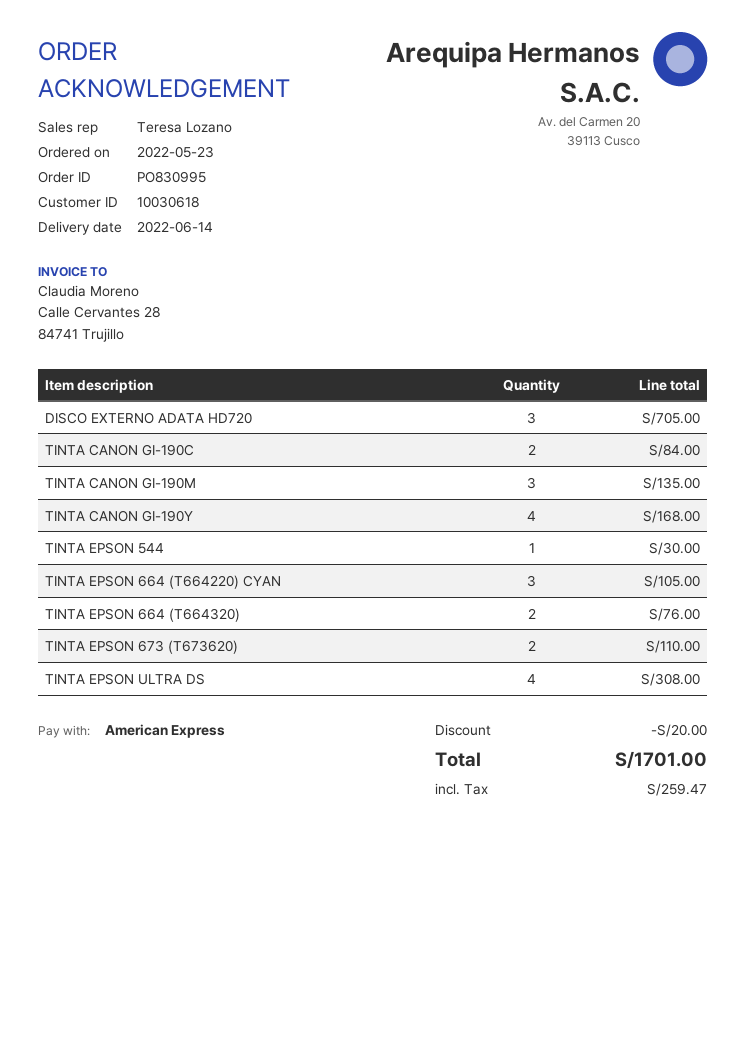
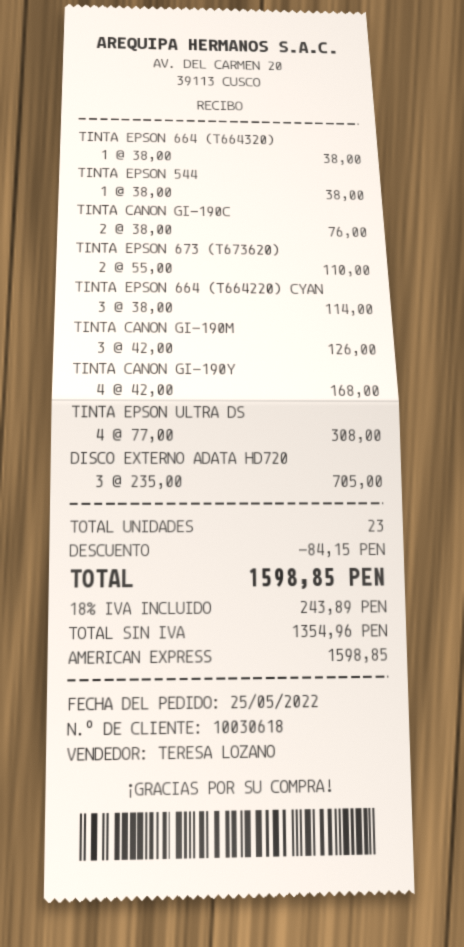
order date: 2022-05-23 -> 2022-05-25
TINTA CANON GI-190C: 2 for 84.00 -> 2 for 76.00
TINTA CANON GI-190M: 3 for 135.00 -> 3 for 126.00
TINTA EPSON 544: 1 for 30.00 -> 1 for 38.00
TINTA EPSON 664 (T664220) CYAN: 3 for 105.00 -> 3 for 114.00
TINTA EPSON 664 (T664320): 2 for 76.00 -> 1 for 38.00
discount: 20.00 -> 84.15
tax: 259.47 -> 243.89
total: 1701.00 -> 1598.85

